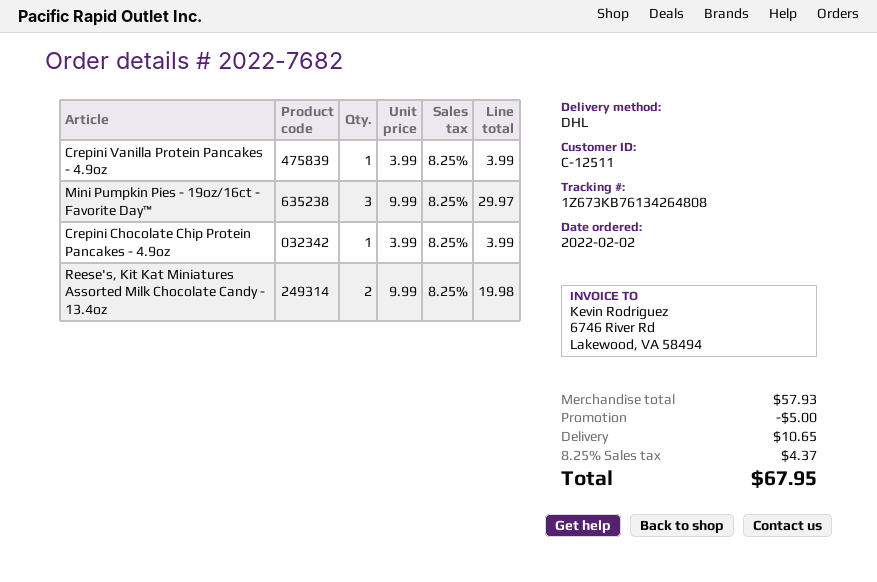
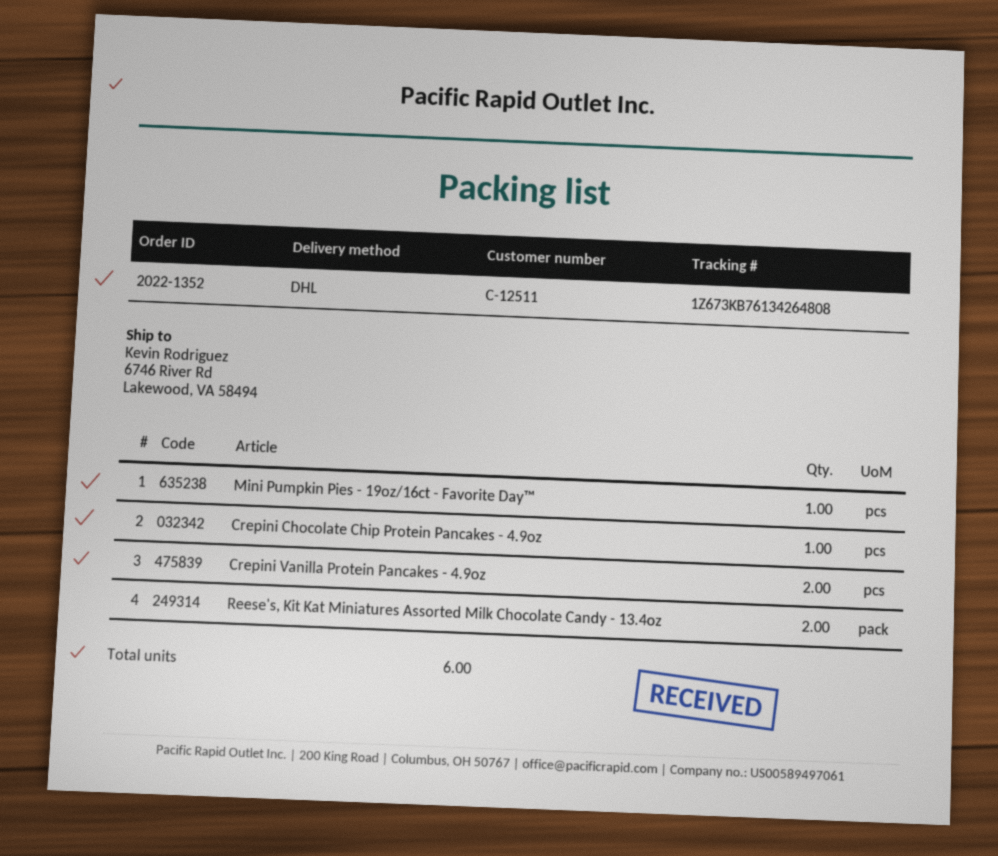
order number: 2022-7682 -> 2022-1352
Crepini Vanilla Protein Pancakes - 4.9oz: 1 -> 2
Mini Pumpkin Pies - 19oz/16ct - Favorite Day™: 3 -> 1

